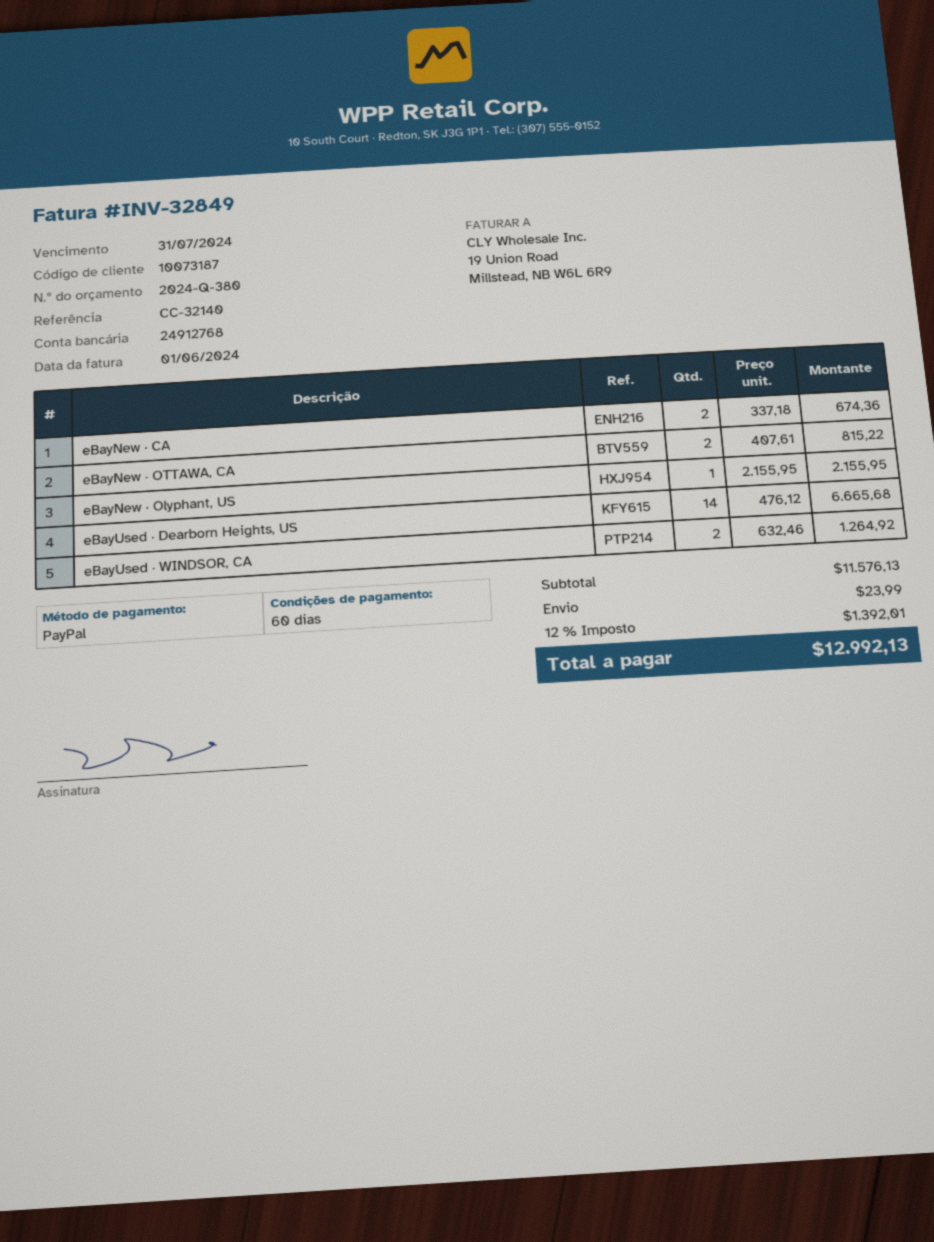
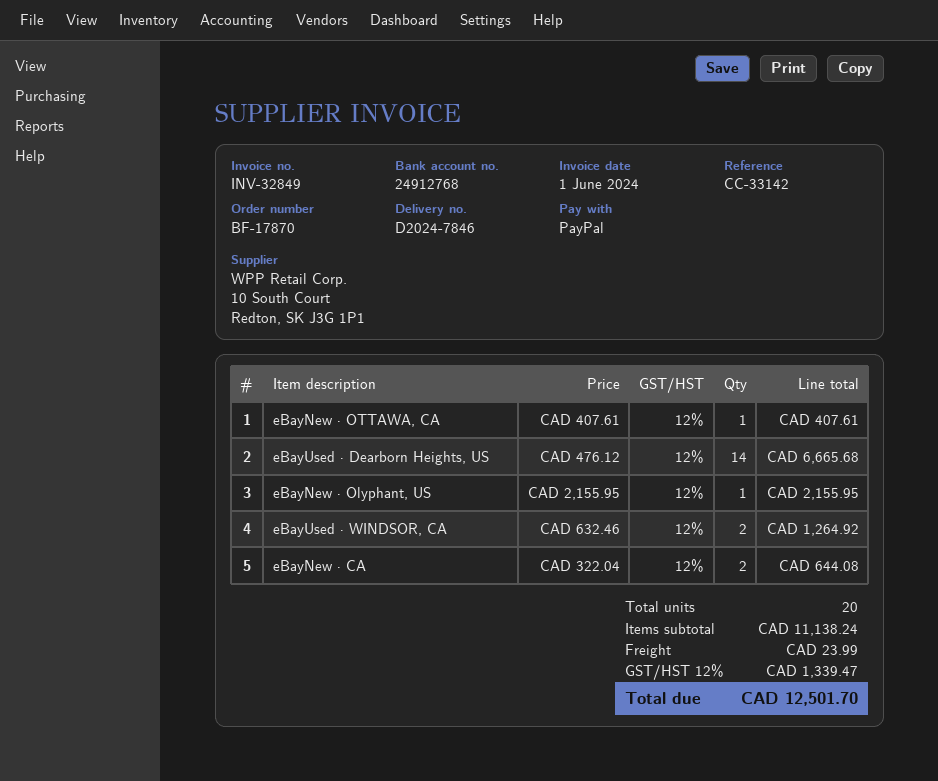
reference: CC-32140 -> CC-33142
eBayNew · CA: 2 x 337.18 = 674.36 -> 2 x 322.04 = 644.08
eBayNew · OTTAWA, CA: 2 x 407.61 = 815.22 -> 1 x 407.61 = 407.61
subtotal: 11576.13 -> 11138.24
tax: 12% = 1392.01 -> 12% = 1339.47
total: 12992.13 -> 12501.70

